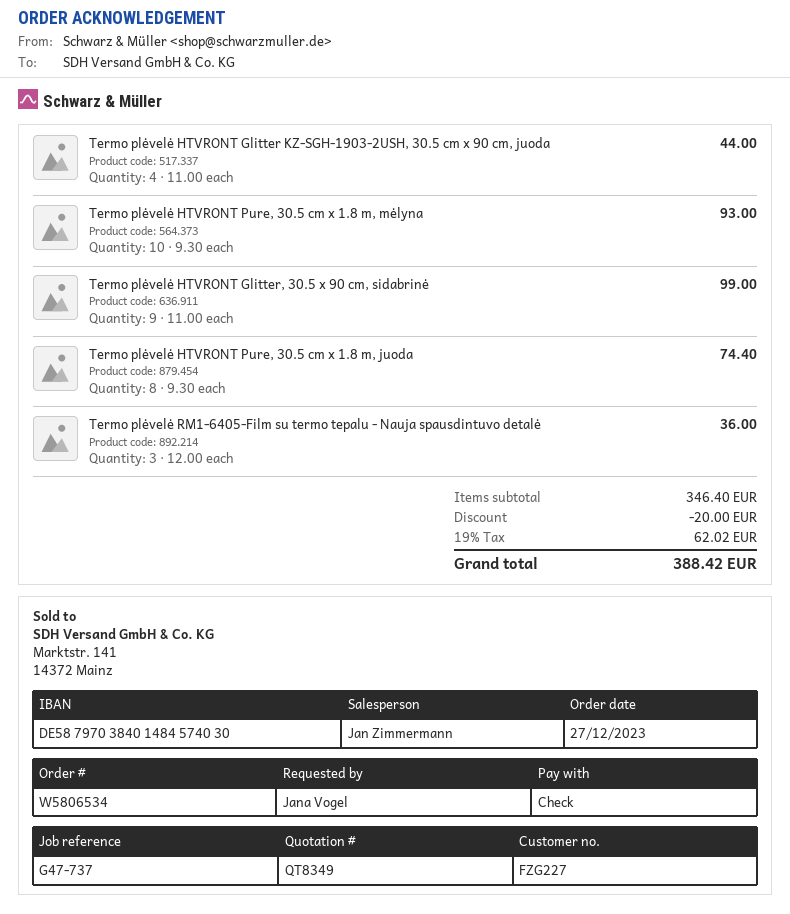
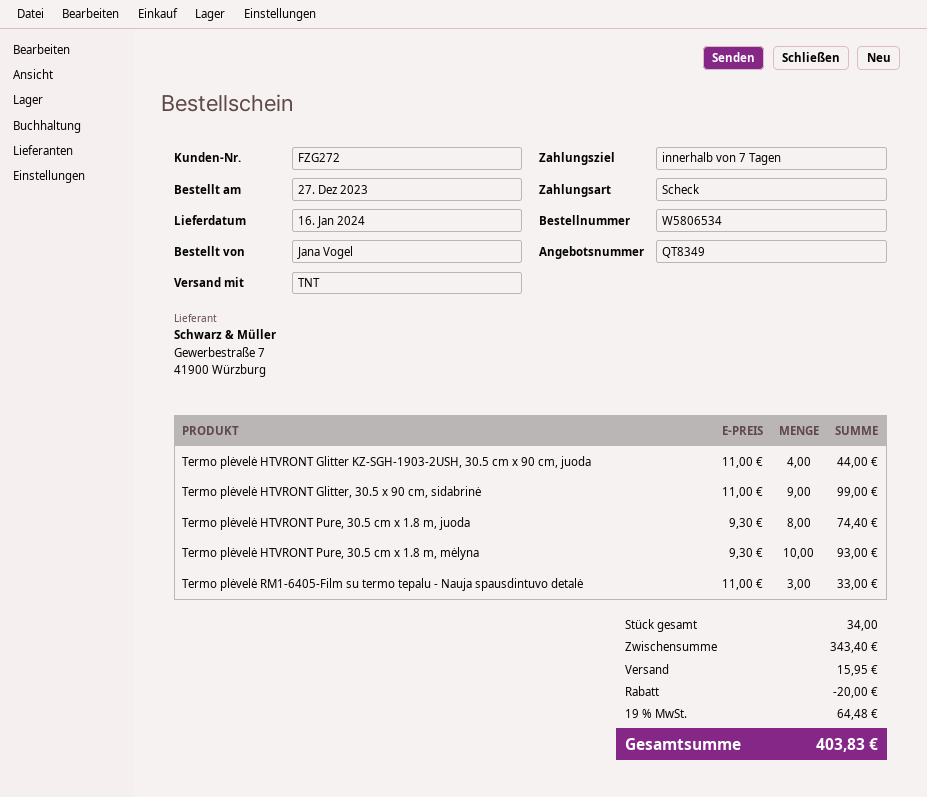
customer number: FZG227 -> FZG272
Termo plėvelė RM1-6405-Film su termo tepalu - Nauja spausdintuvo detalė: 3 x 12.00 = 36.00 -> 3 x 11.00 = 33.00
subtotal: 346.40 -> 343.40
shipping: none -> 15.95
tax: 19% = 62.02 -> 19% = 64.48
total: 388.42 -> 403.83

